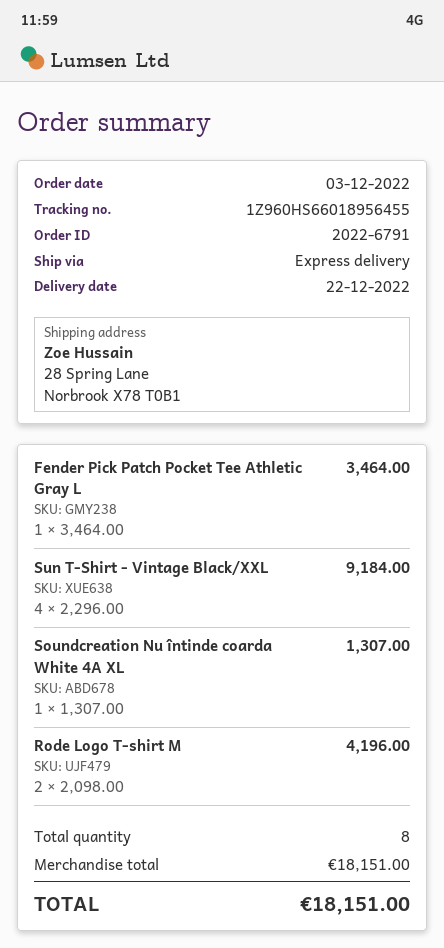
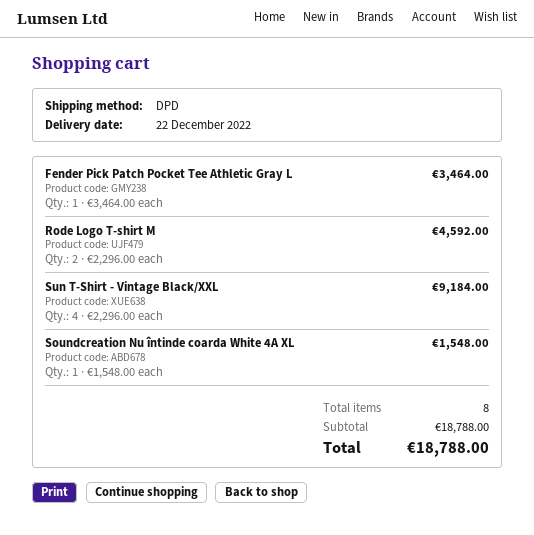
shipping method: express -> DPD
Soundcreation Nu întinde coarda White 4A XL: 1 x 1307.00 = 1307.00 -> 1 x 1548.00 = 1548.00
Rode Logo T-shirt M: 2 x 2098.00 = 4196.00 -> 2 x 2296.00 = 4592.00
subtotal: 18151.00 -> 18788.00
total: 18151.00 -> 18788.00

